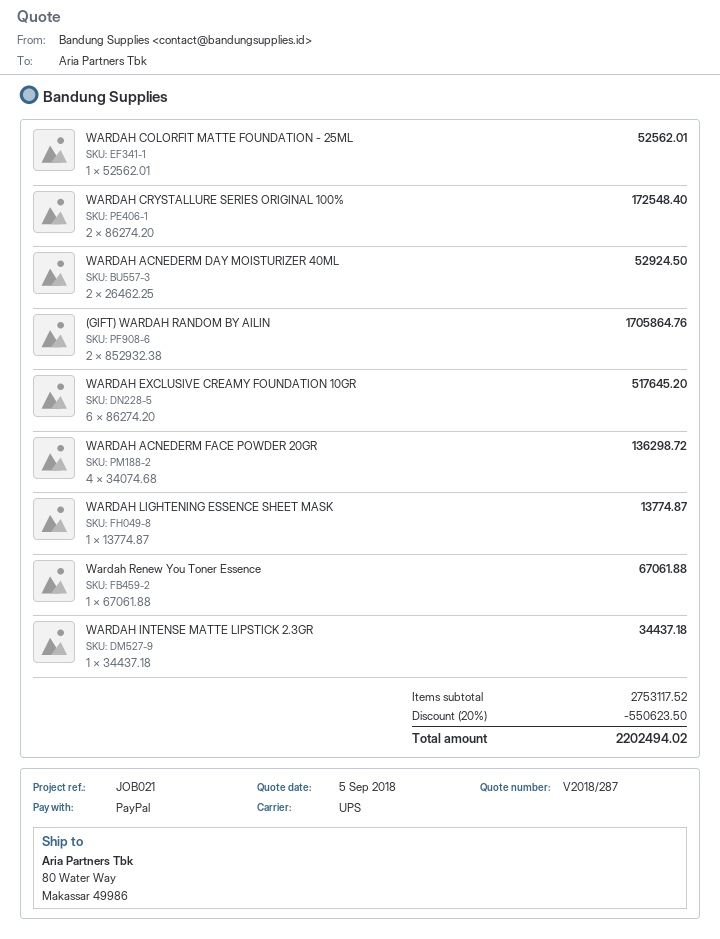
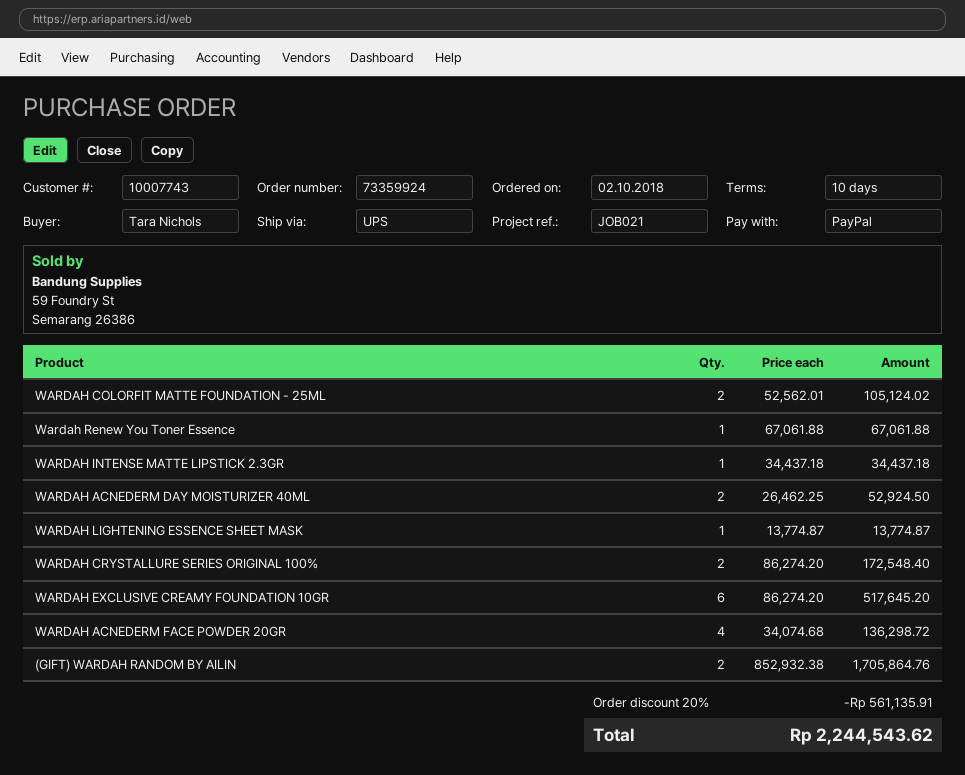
WARDAH COLORFIT MATTE FOUNDATION - 25ML: 1 x 52562.01 = 52562.01 -> 2 x 52562.01 = 105124.02
discount: 20% = 550623.50 -> 20% = 561135.91
total: 2202494.02 -> 2244543.62

